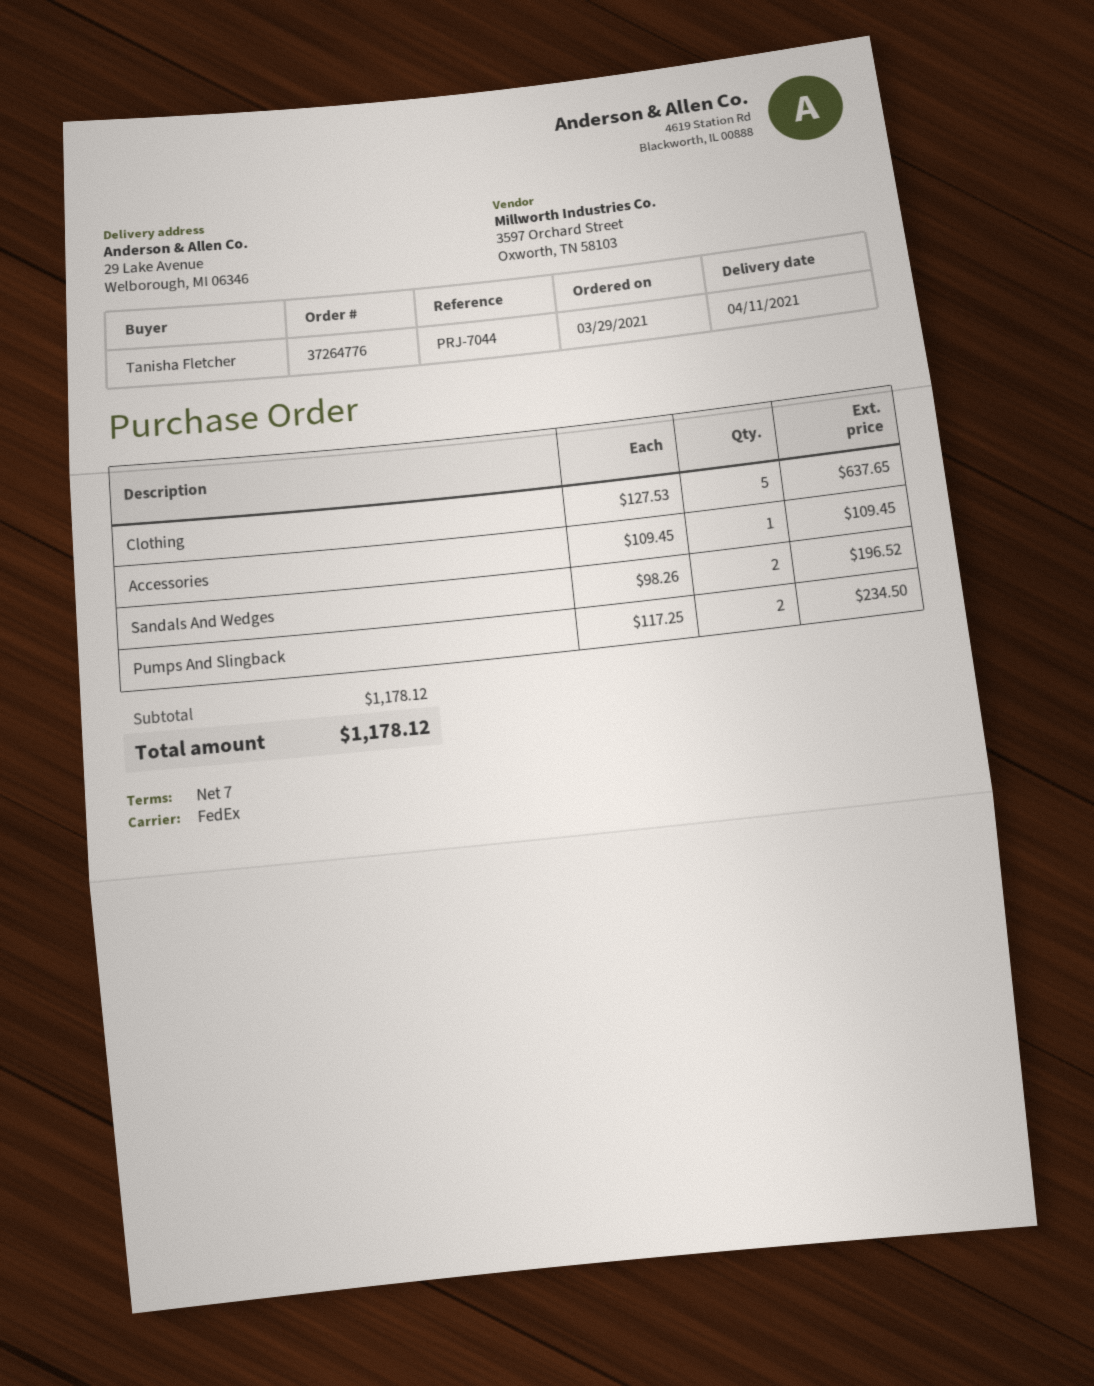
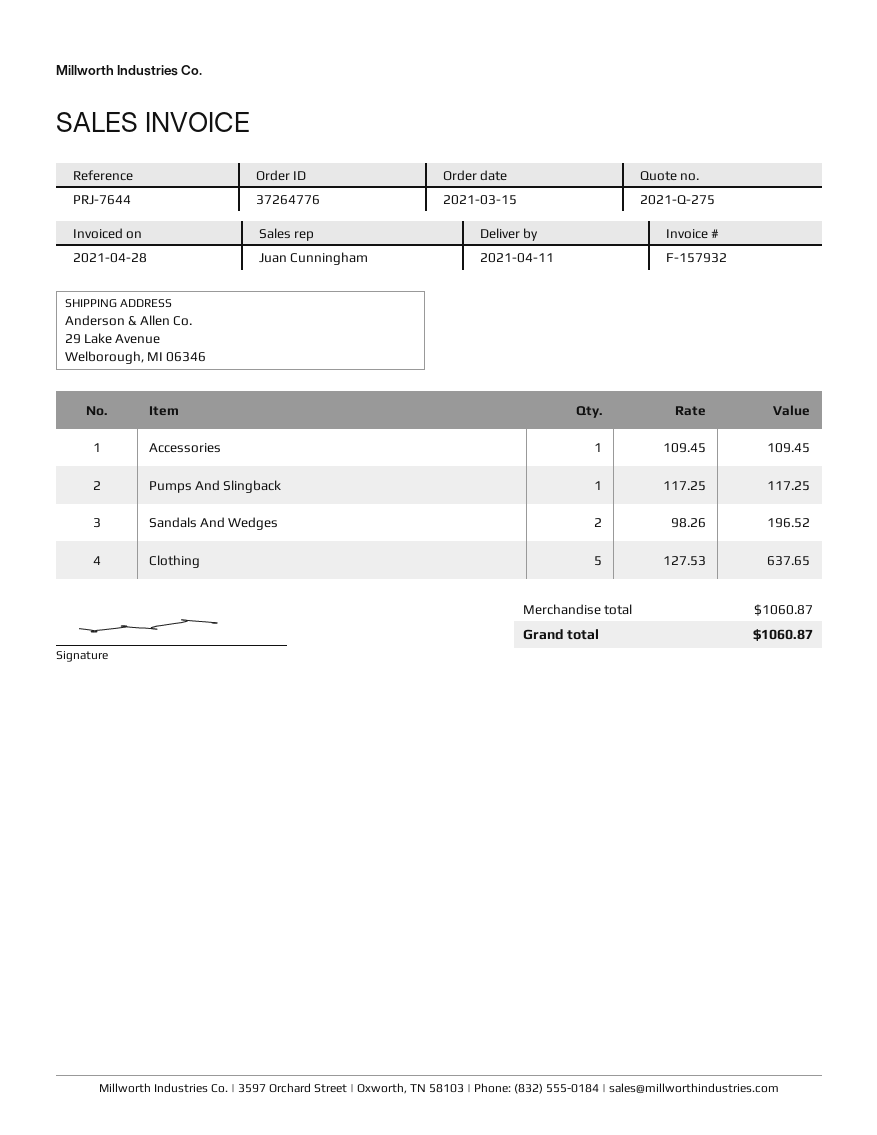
order date: 2021-03-29 -> 2021-03-15
reference: PRJ-7044 -> PRJ-7644
Pumps And Slingback: 2 x 117.25 = 234.50 -> 1 x 117.25 = 117.25
subtotal: 1178.12 -> 1060.87
total: 1178.12 -> 1060.87

